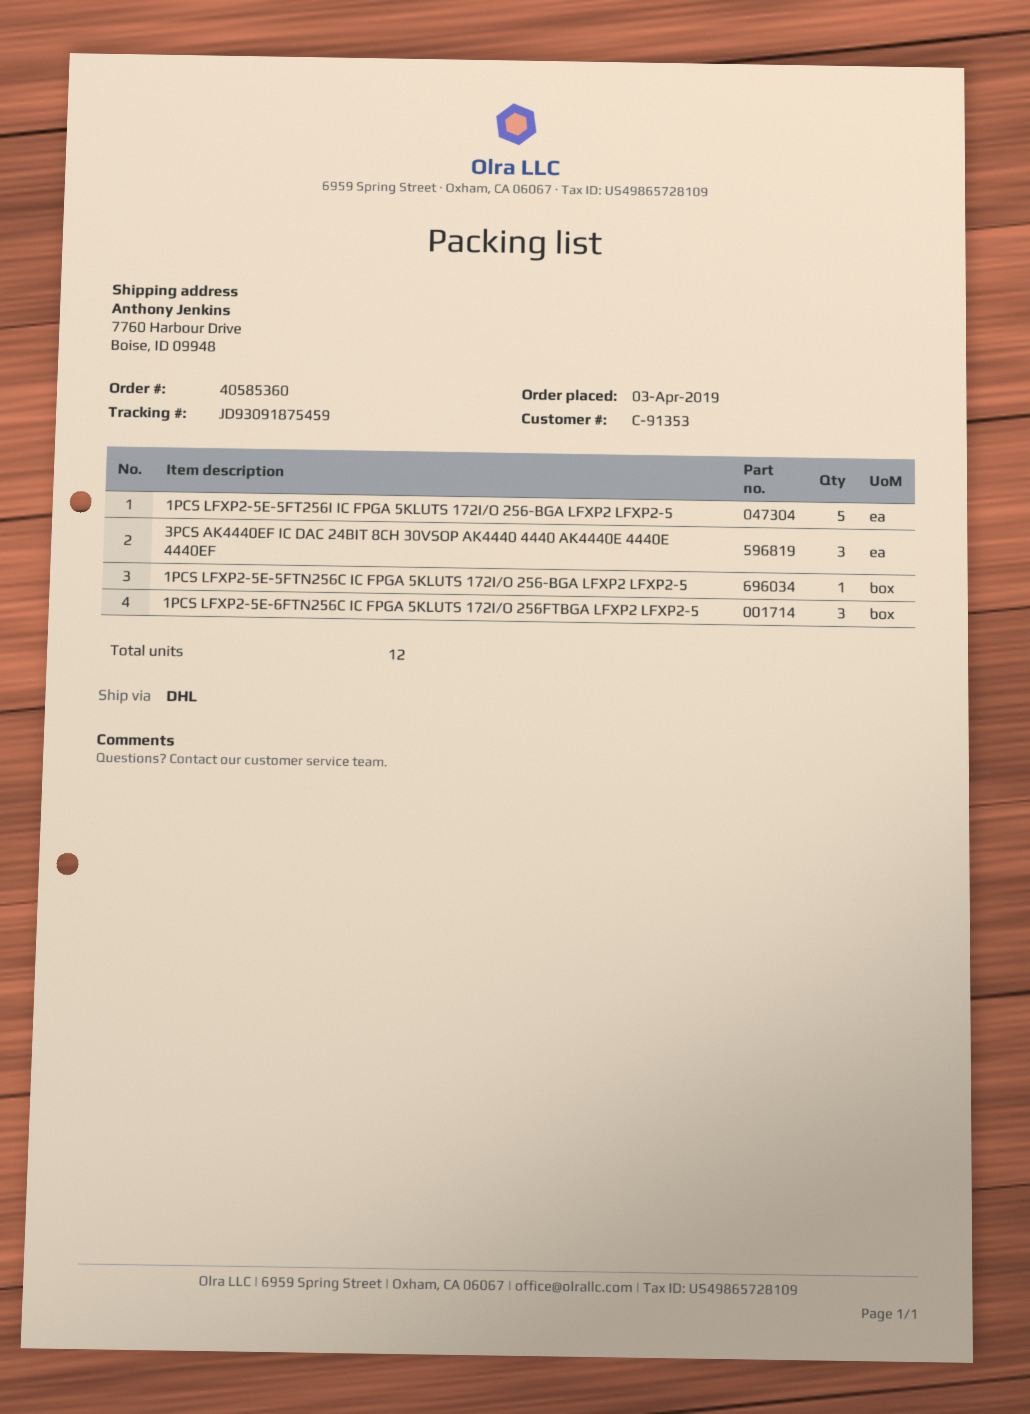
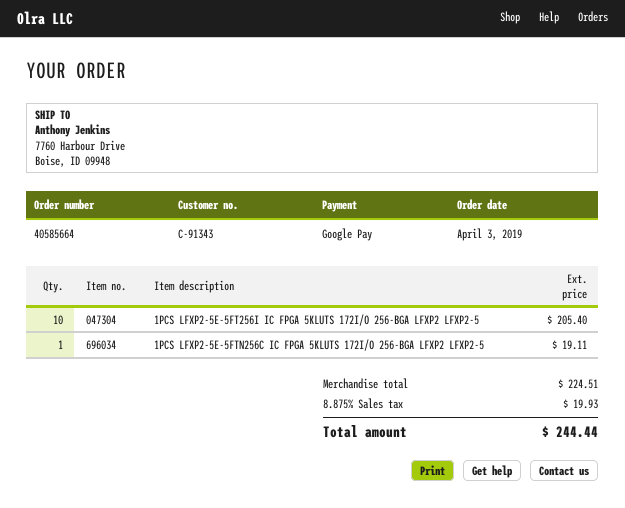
order number: 40585360 -> 40585664
customer number: C-91353 -> C-91343
1PCS LFXP2-5E-5FT256I IC FPGA 5KLUTS 172I/O 256-BGA LFXP2 LFXP2-5: 5 -> 10
3PCS AK4440EF IC DAC 24BIT 8CH 30VSOP AK4440 4440 AK4440E 4440E 4440EF: 3 -> none
1PCS LFXP2-5E-6FTN256C IC FPGA 5KLUTS 172I/O 256FTBGA LFXP2 LFXP2-5: 3 -> none

